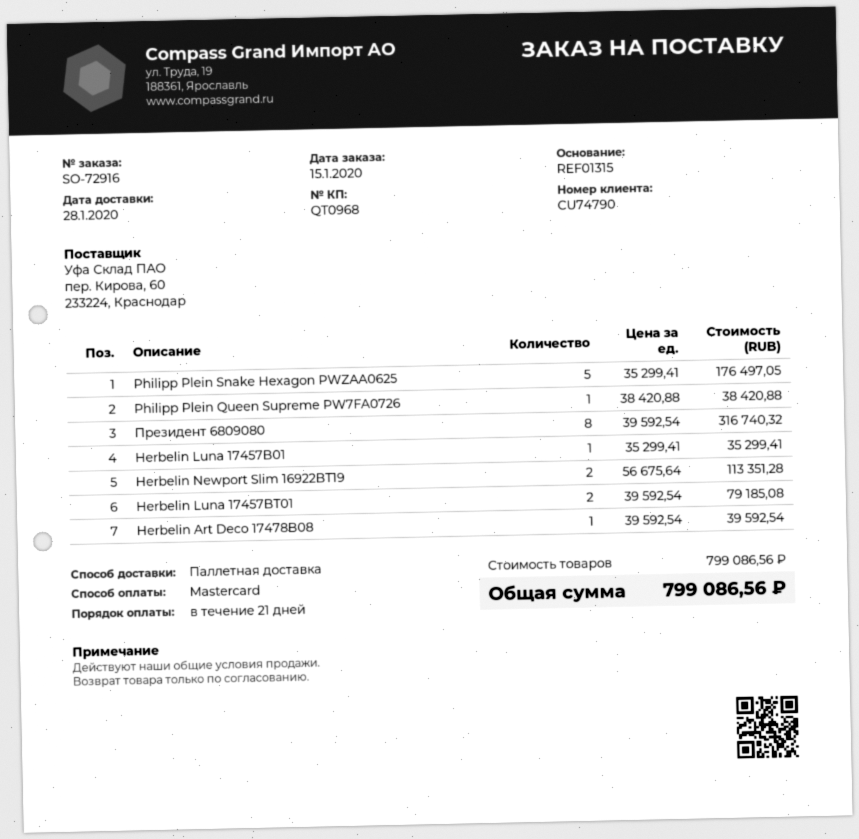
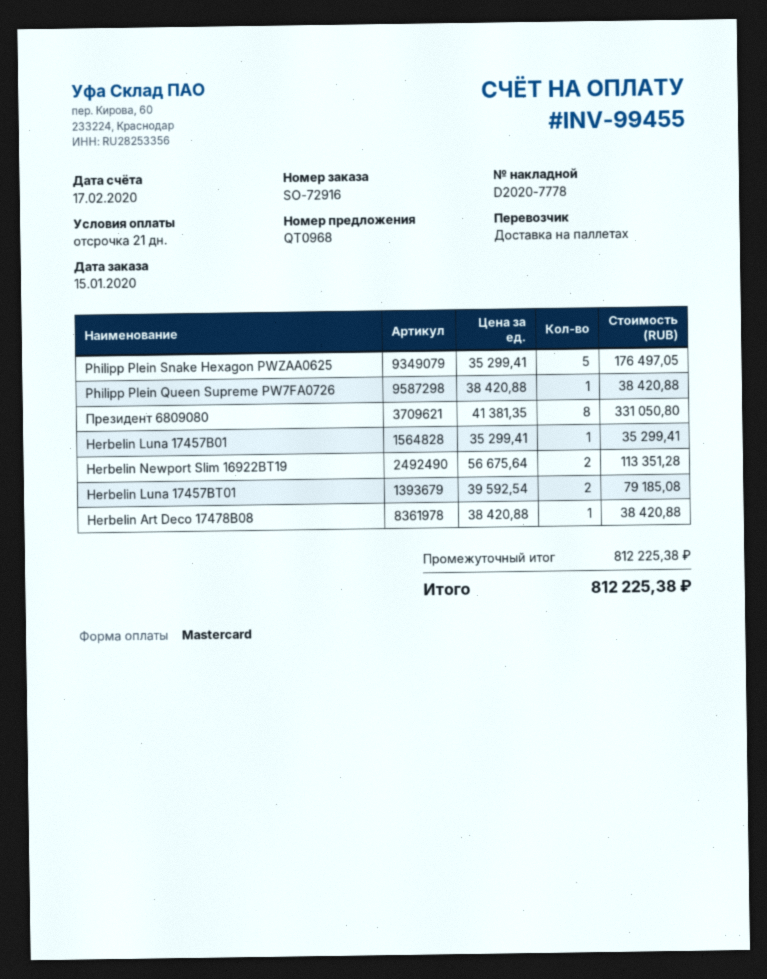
Президент 6809080: 8 x 39592.54 = 316740.32 -> 8 x 41381.35 = 331050.80
Herbelin Art Deco 17478B08: 1 x 39592.54 = 39592.54 -> 1 x 38420.88 = 38420.88
subtotal: 799086.56 -> 812225.38
total: 799086.56 -> 812225.38

